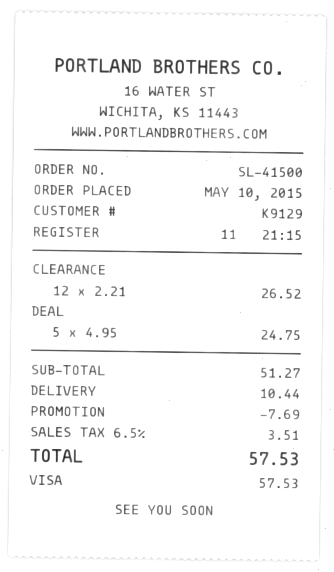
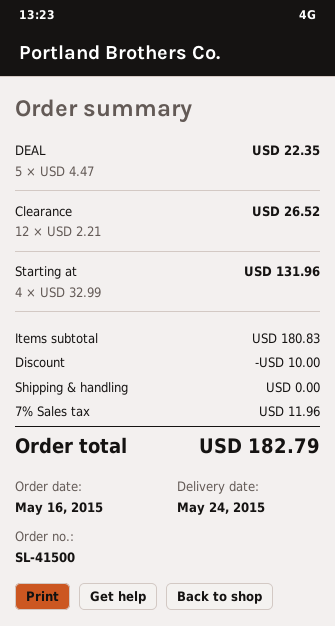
order date: 2015-05-10 -> 2015-05-16
DEAL: 5 x 4.95 = 24.75 -> 5 x 4.47 = 22.35
Starting at: none -> 4 x 32.99 = 131.96
subtotal: 51.27 -> 180.83
discount: 7.69 -> 10.00
shipping: 10.44 -> 0.00
tax: 6.5% = 3.51 -> 7% = 11.96
total: 57.53 -> 182.79

